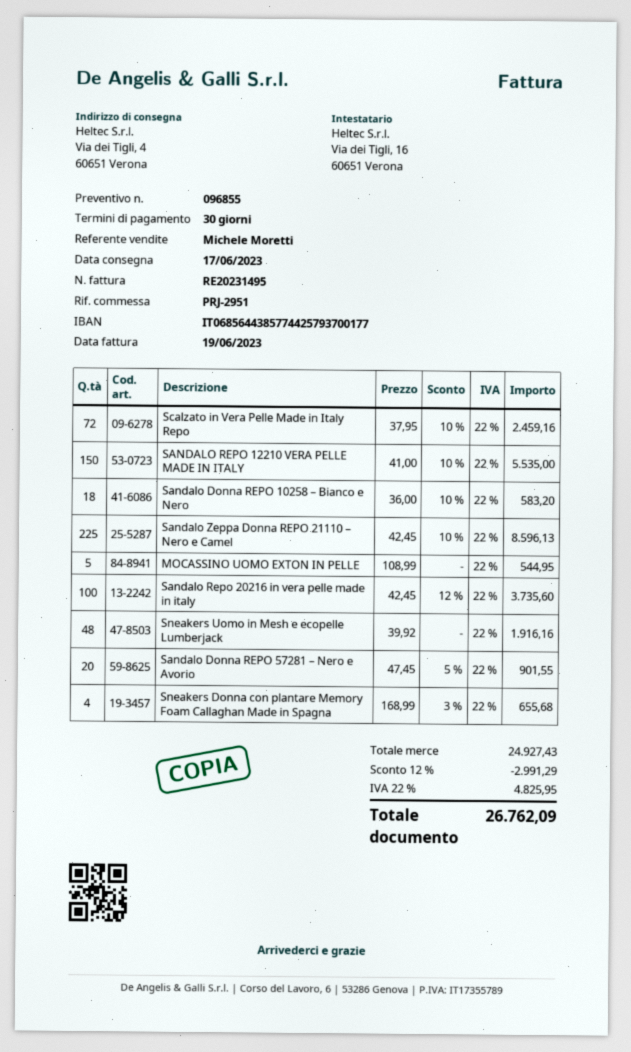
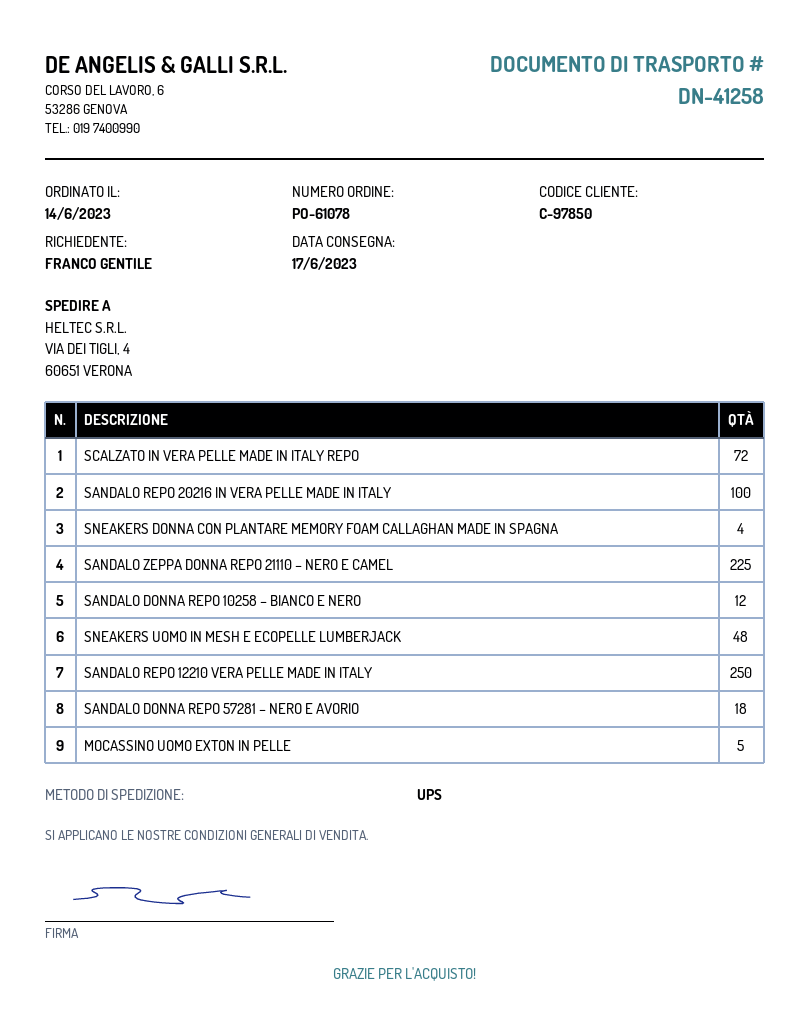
SANDALO REPO 12210 VERA PELLE MADE IN ITALY: 150 -> 250
Sandalo Donna REPO 10258 – Bianco e Nero: 18 -> 12
Sandalo Donna REPO 57281 – Nero e Avorio: 20 -> 18

